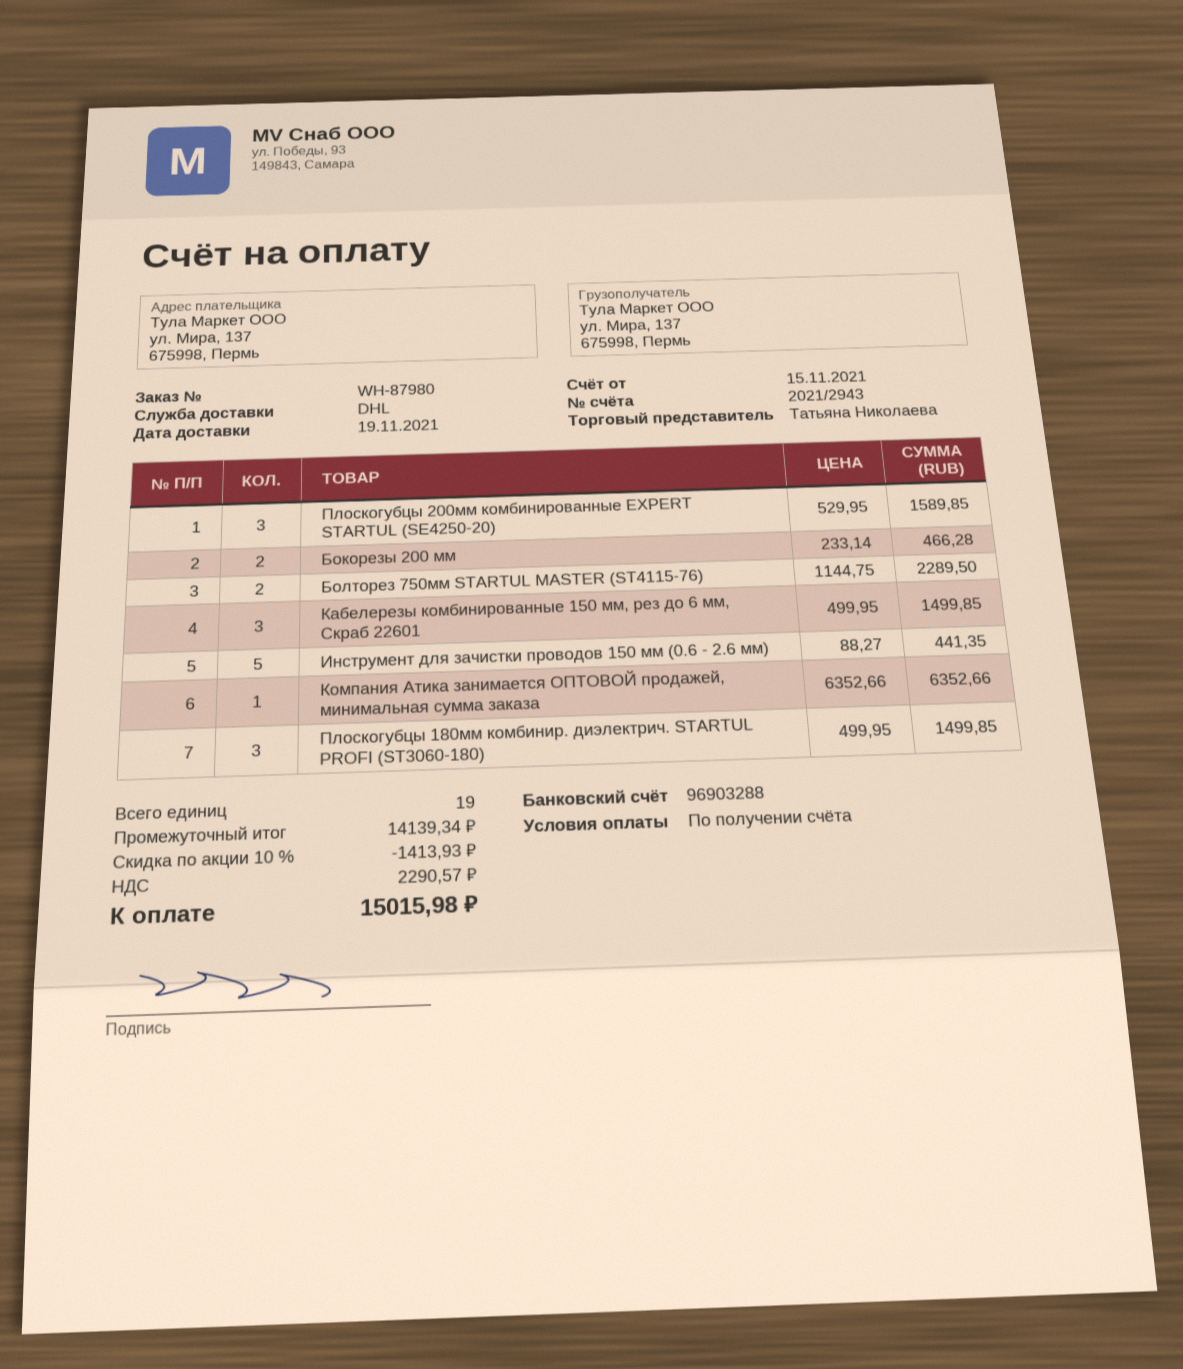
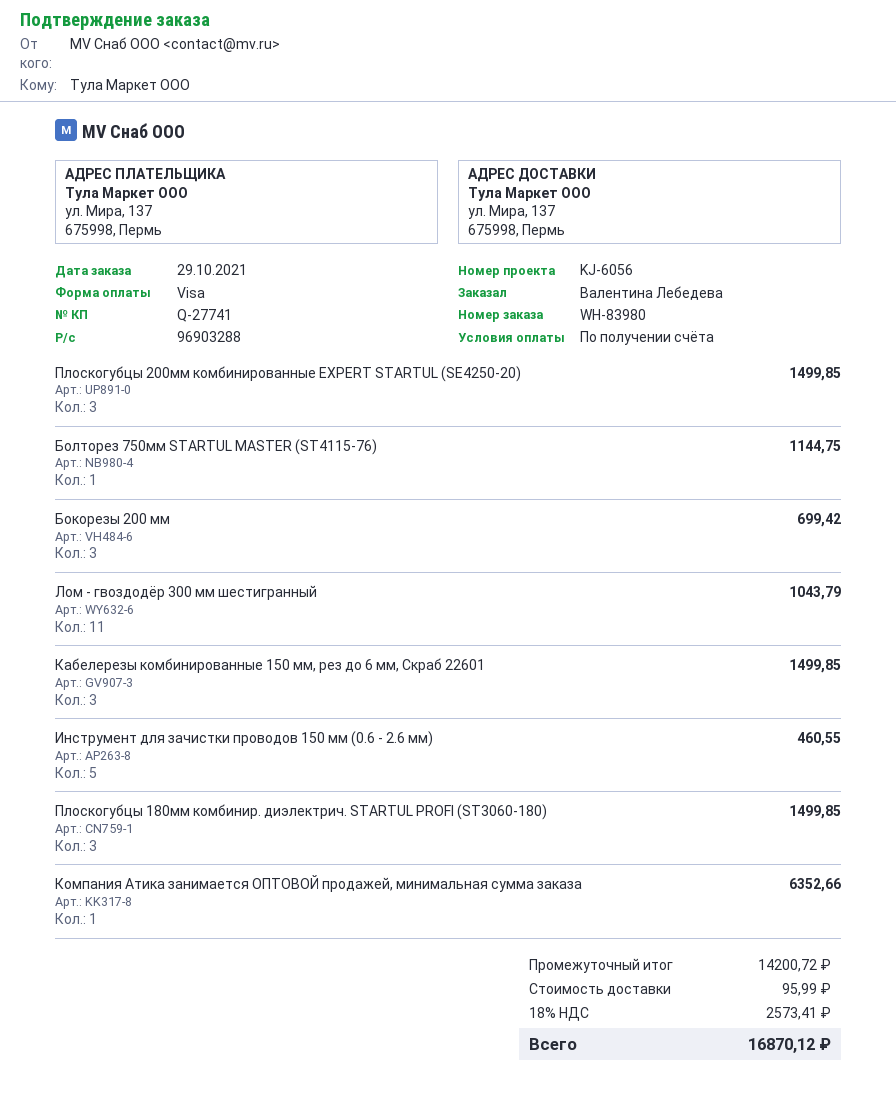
order number: WH-87980 -> WH-83980
Плоскогубцы 200мм комбинированные EXPERT STARTUL (SE4250-20): 3 for 1589.85 -> 3 for 1499.85
Бокорезы 200 мм: 2 for 466.28 -> 3 for 699.42
Болторез 750мм STARTUL MASTER (ST4115-76): 2 for 2289.50 -> 1 for 1144.75
Инструмент для зачистки проводов 150 мм (0.6 - 2.6 мм): 5 for 441.35 -> 5 for 460.55
Лом - гвоздодёр 300 мм шестигранный: none -> 11 for 1043.79
subtotal: 14139.34 -> 14200.72
discount: 10% = 1413.93 -> none
shipping: none -> 95.99
tax: 2290.57 -> 2573.41
total: 15015.98 -> 16870.12

